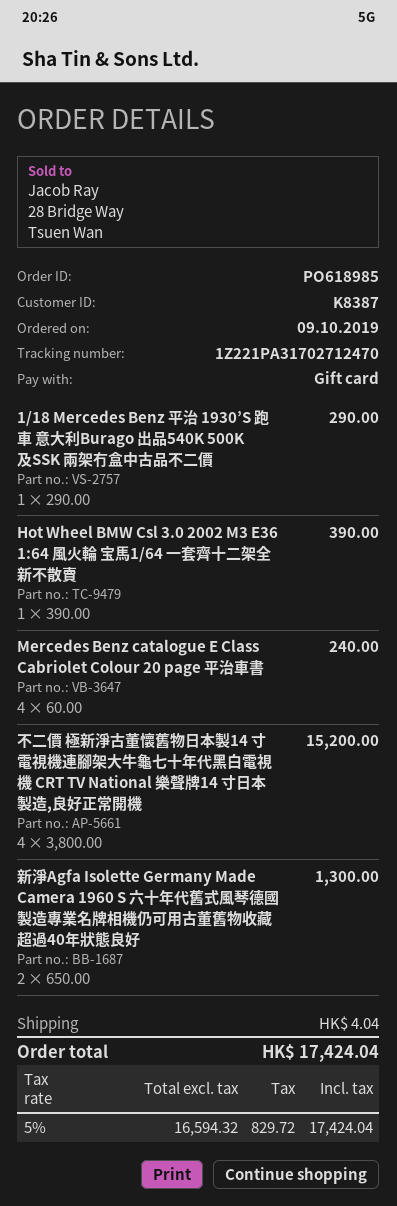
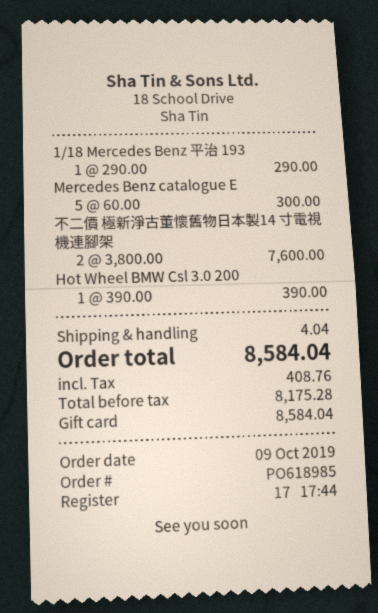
Mercedes Benz catalogue E Class Cabriolet Colour 20 page 平治車書: 4 x 60.00 = 240.00 -> 5 x 60.00 = 300.00
不二價 極新淨古董懷舊物日本製14 寸電視機連腳架大牛龜七十年代黑白電視機 CRT TV National 樂聲牌14 寸日本製造,良好正常開機: 4 x 3800.00 = 15200.00 -> 2 x 3800.00 = 7600.00
新淨Agfa Isolette Germany Made Camera 1960 S 六十年代舊式風琴德國製造專業名牌相機仍可用古董舊物收藏超過40年狀態良好: 2 x 650.00 = 1300.00 -> none
net: 16594.32 -> 8175.28
tax: 829.72 -> 408.76
total: 17424.04 -> 8584.04

